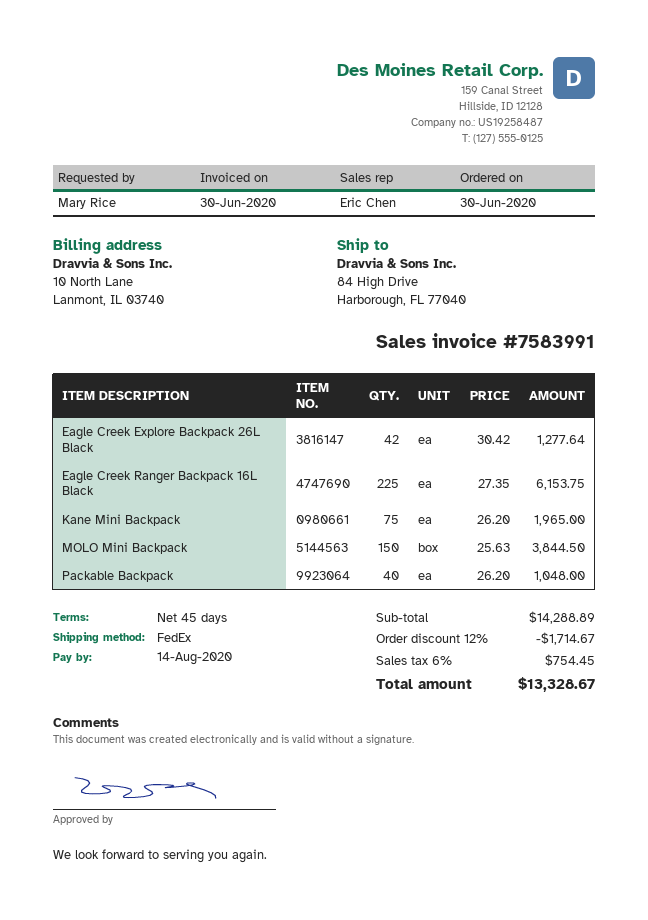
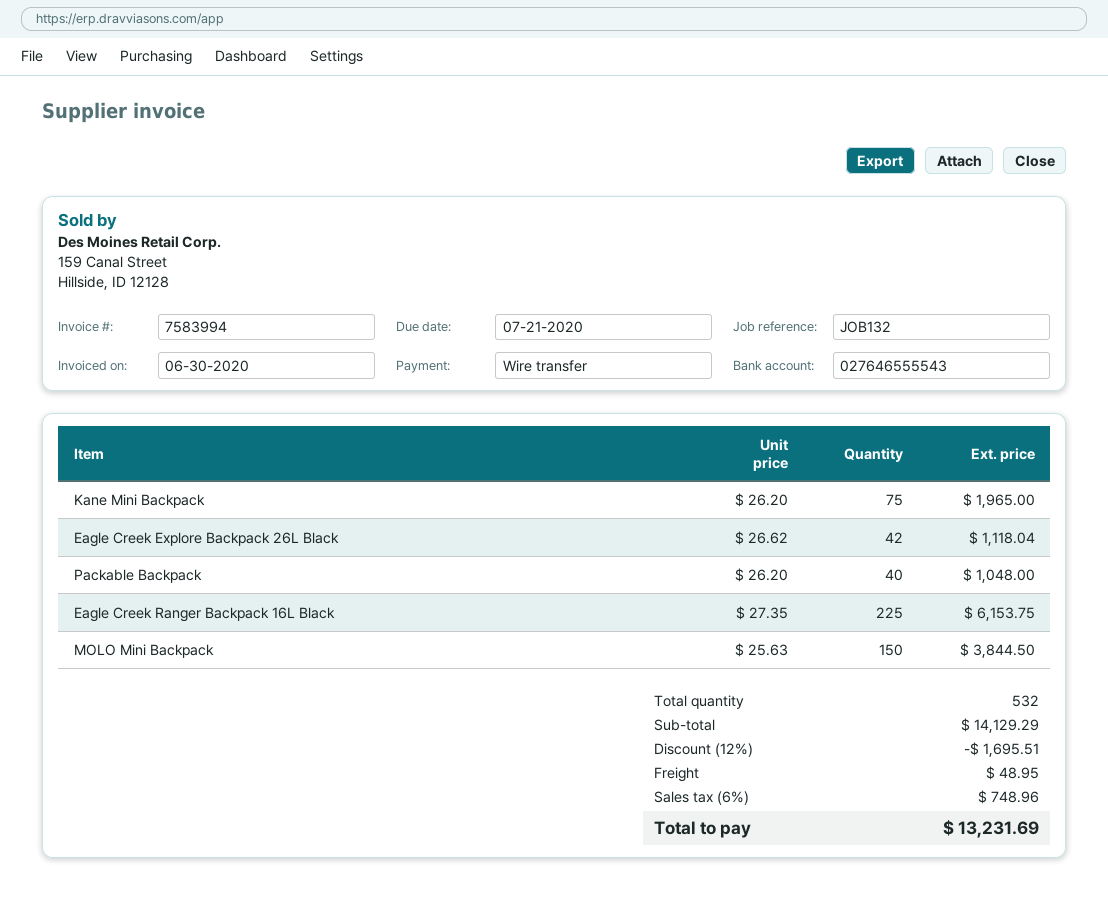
invoice number: 7583991 -> 7583994
due date: 2020-08-14 -> 2020-07-21
Eagle Creek Explore Backpack 26L Black: 42 x 30.42 = 1277.64 -> 42 x 26.62 = 1118.04
subtotal: 14288.89 -> 14129.29
discount: 12% = 1714.67 -> 12% = 1695.51
shipping: none -> 48.95
tax: 6% = 754.45 -> 6% = 748.96
total: 13328.67 -> 13231.69

